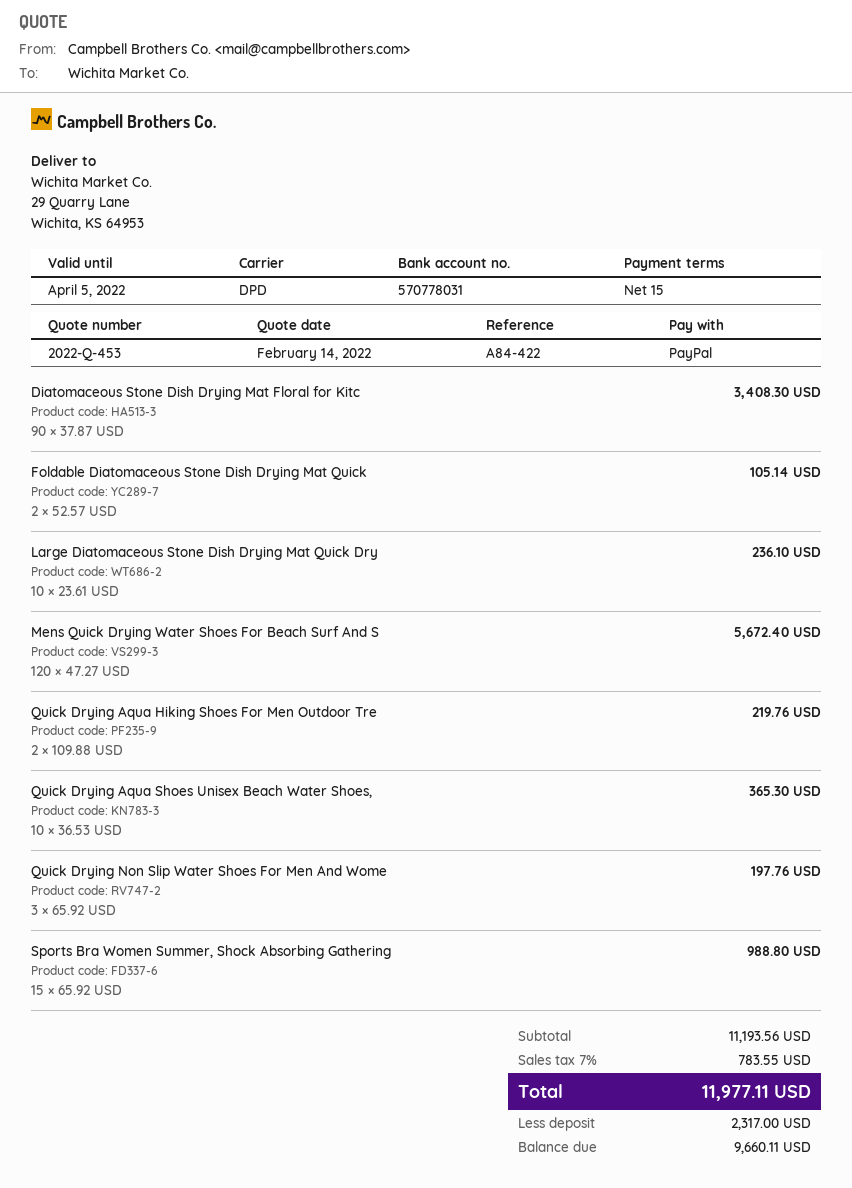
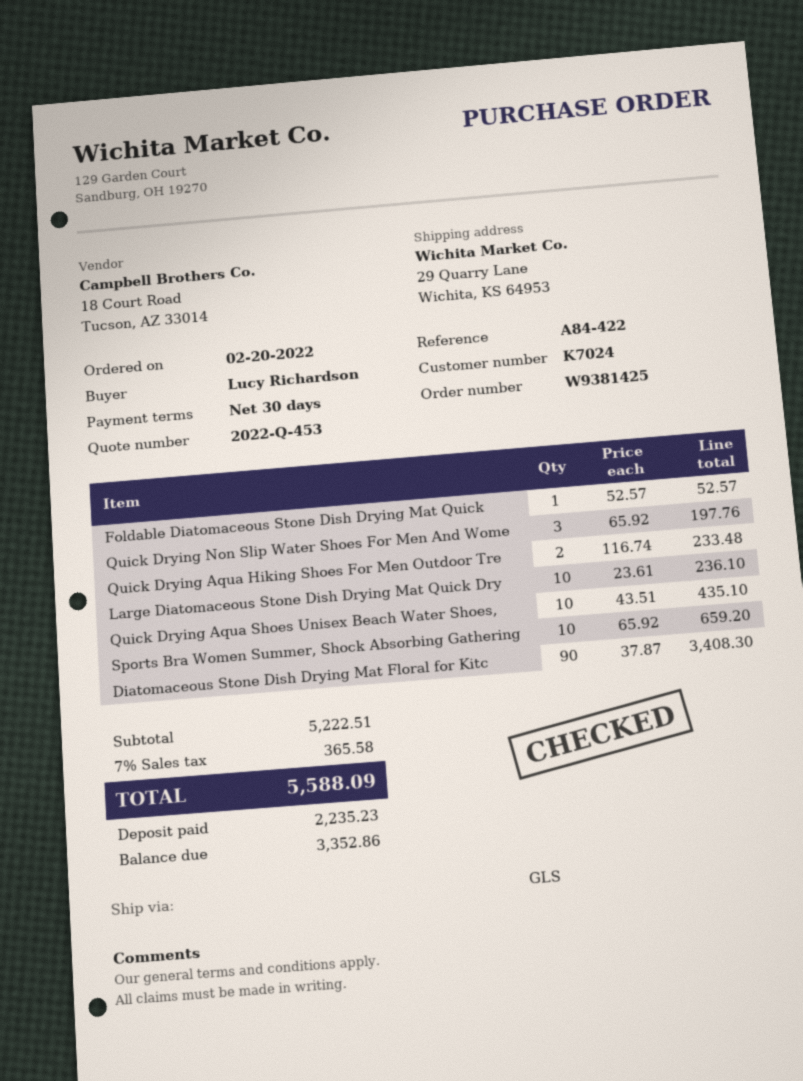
payment terms: 15 days -> 30 days
shipping method: DPD -> GLS
Foldable Diatomaceous Stone Dish Drying Mat Quick: 2 x 52.57 = 105.14 -> 1 x 52.57 = 52.57
Mens Quick Drying Water Shoes For Beach Surf And S: 120 x 47.27 = 5672.40 -> none
Quick Drying Aqua Hiking Shoes For Men Outdoor Tre: 2 x 109.88 = 219.76 -> 2 x 116.74 = 233.48
Quick Drying Aqua Shoes Unisex Beach Water Shoes,: 10 x 36.53 = 365.30 -> 10 x 43.51 = 435.10
Sports Bra Women Summer, Shock Absorbing Gathering: 15 x 65.92 = 988.80 -> 10 x 65.92 = 659.20
subtotal: 11193.56 -> 5222.51
tax: 7% = 783.55 -> 7% = 365.58
total: 11977.11 -> 5588.09
deposit: 2317.00 -> 2235.23
balance: 9660.11 -> 3352.86

